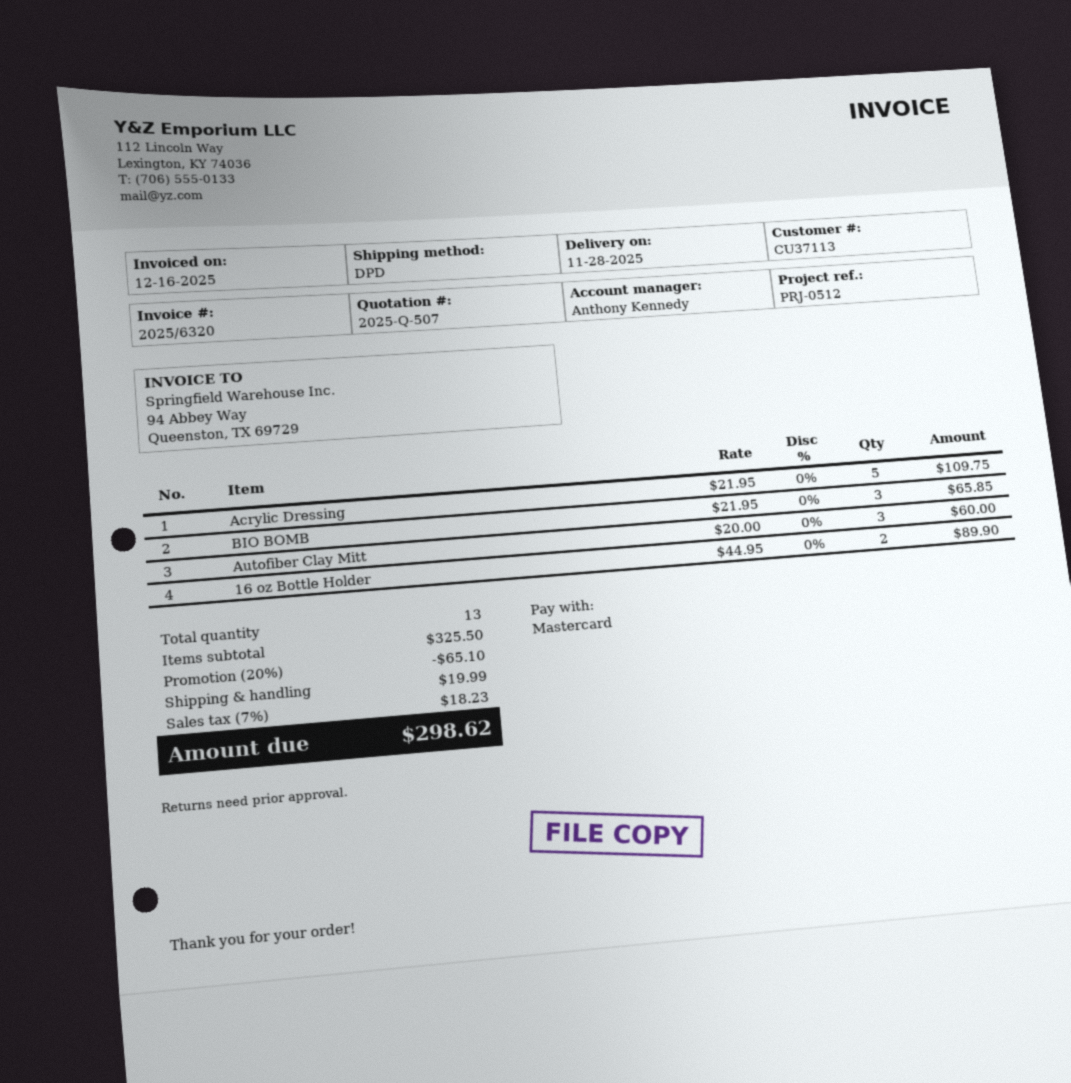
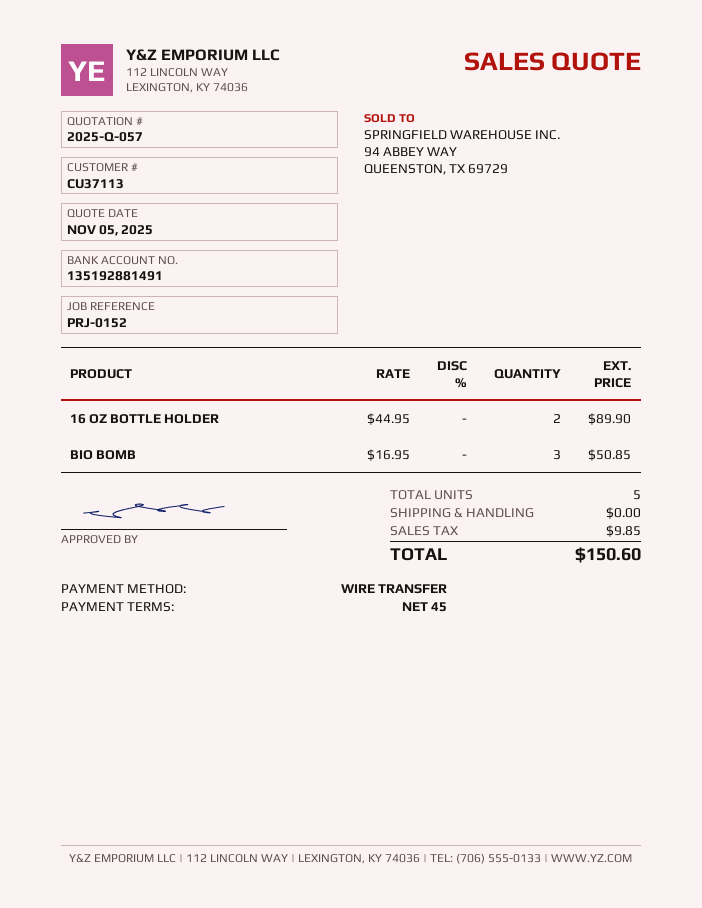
quote number: 2025-Q-507 -> 2025-Q-057
reference: PRJ-0512 -> PRJ-0152
payment method: Mastercard -> bank transfer
Acrylic Dressing: 5 x 21.95 = 109.75 -> none
BIO BOMB: 3 x 21.95 = 65.85 -> 3 x 16.95 = 50.85
Autofiber Clay Mitt: 3 x 20.00 = 60.00 -> none
total quantity: 13 -> 5
discount: 20% = 65.10 -> none
shipping: 19.99 -> 0.00
tax: 18.23 -> 9.85
total: 298.62 -> 150.60

